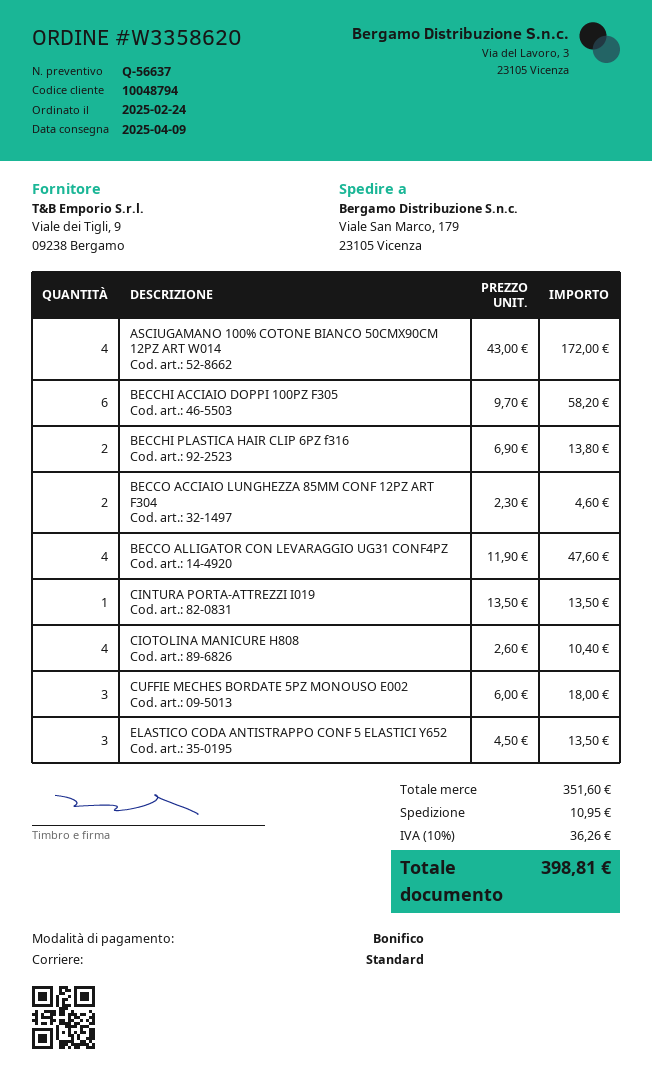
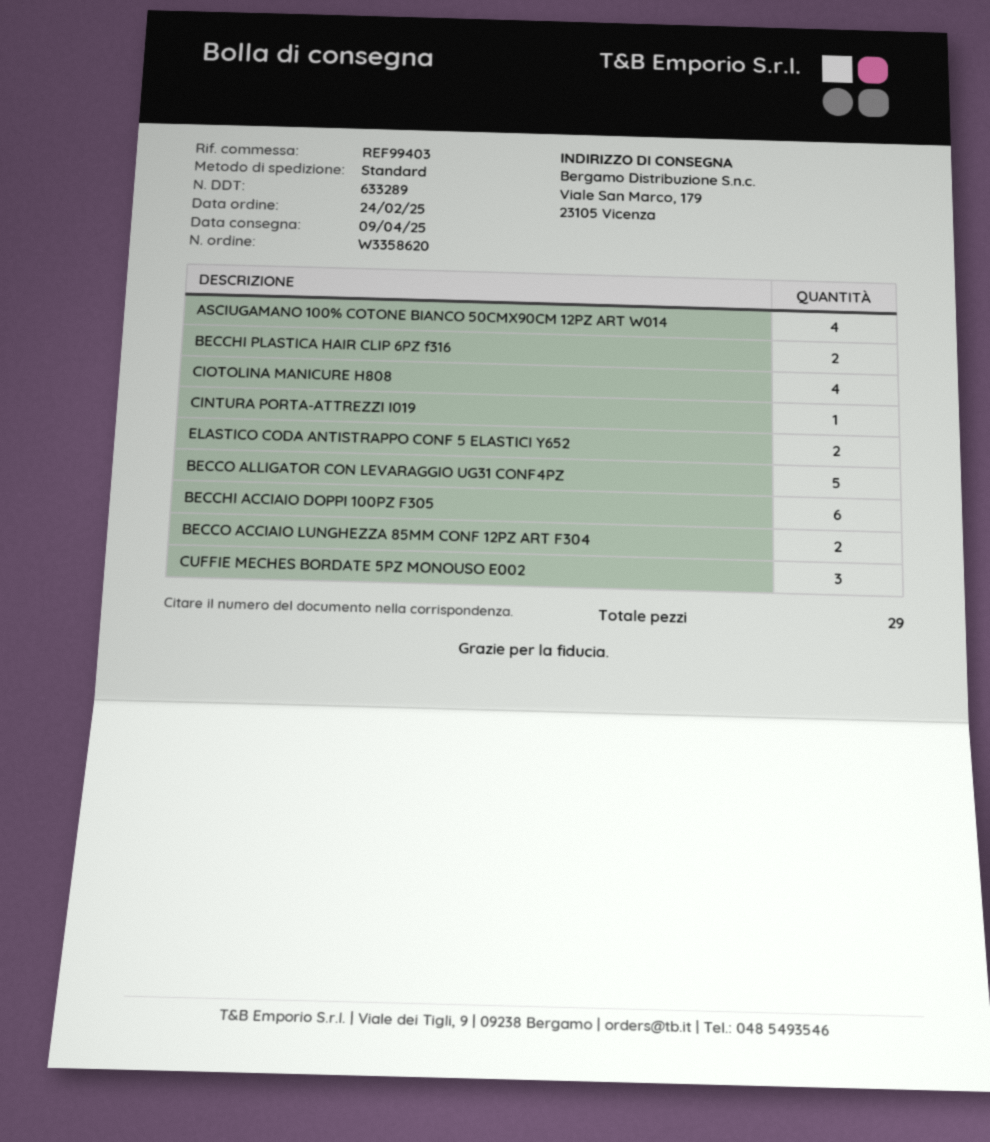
BECCO ALLIGATOR CON LEVARAGGIO UG31 CONF4PZ: 4 -> 5
ELASTICO CODA ANTISTRAPPO CONF 5 ELASTICI Y652: 3 -> 2

